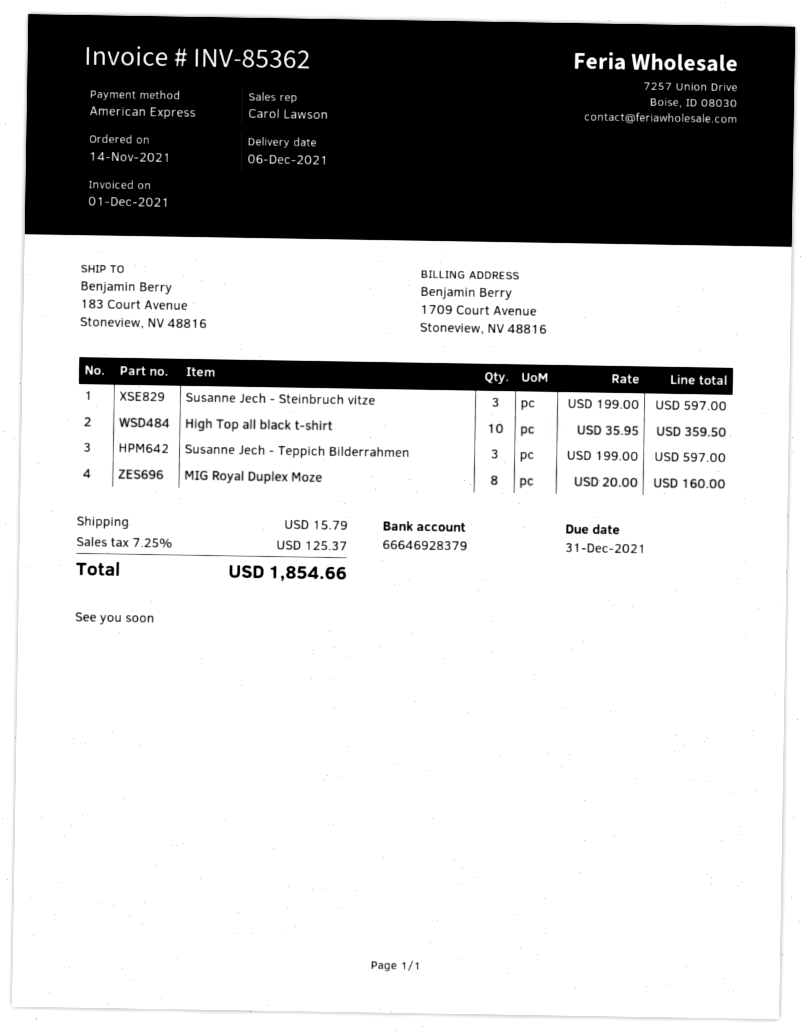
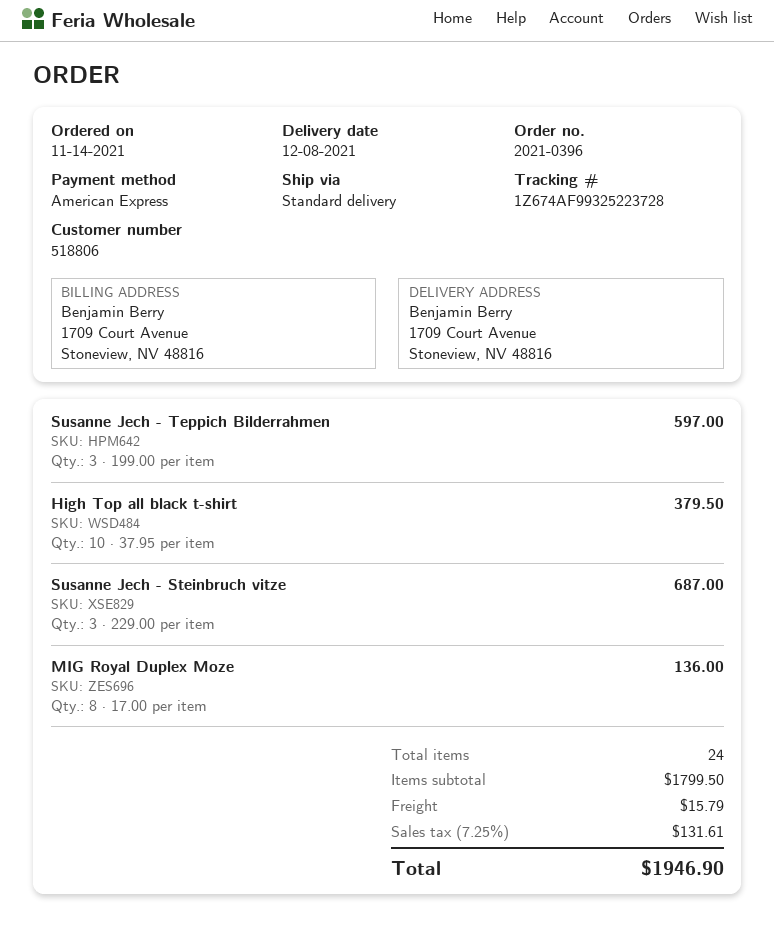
delivery date: 2021-12-06 -> 2021-12-08
ship to: 183 Court Avenue, Stoneview, NV 48816 -> 1709 Court Avenue, Stoneview, NV 48816
Susanne Jech - Steinbruch vitze: 3 x 199.00 = 597.00 -> 3 x 229.00 = 687.00
High Top all black t-shirt: 10 x 35.95 = 359.50 -> 10 x 37.95 = 379.50
MIG Royal Duplex Moze: 8 x 20.00 = 160.00 -> 8 x 17.00 = 136.00
tax: 7.25% = 125.37 -> 7.25% = 131.61
total: 1854.66 -> 1946.90

